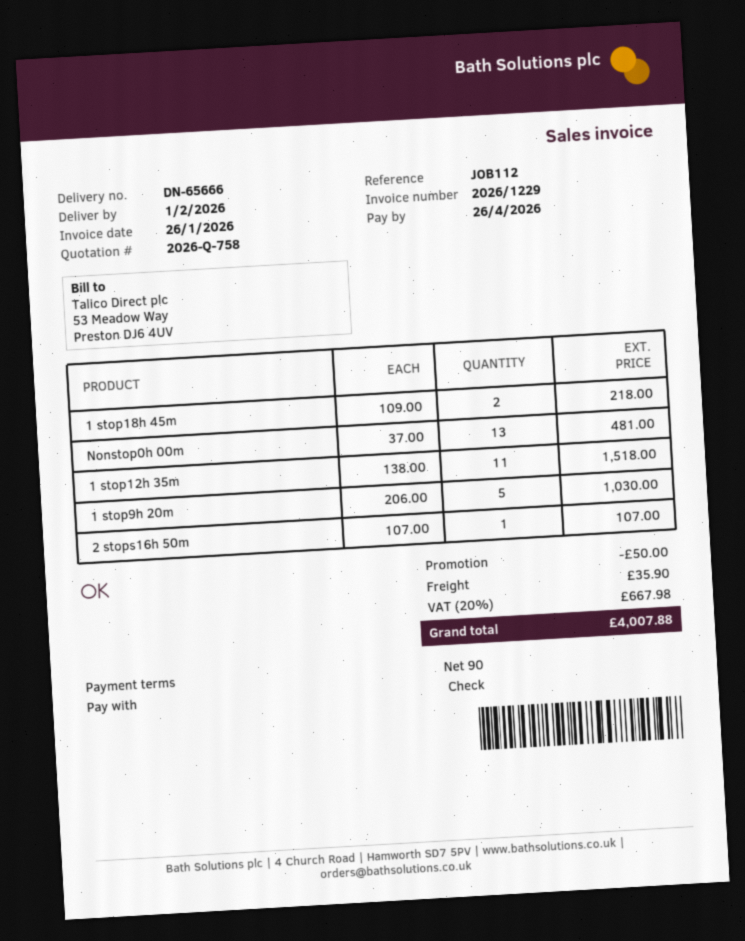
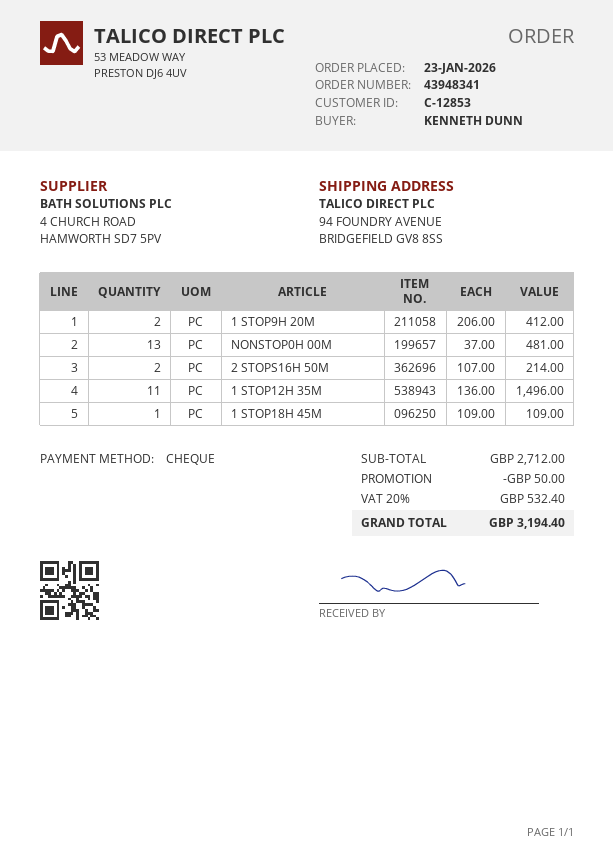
1 stop18h 45m: 2 x 109.00 = 218.00 -> 1 x 109.00 = 109.00
1 stop12h 35m: 11 x 138.00 = 1518.00 -> 11 x 136.00 = 1496.00
1 stop9h 20m: 5 x 206.00 = 1030.00 -> 2 x 206.00 = 412.00
2 stops16h 50m: 1 x 107.00 = 107.00 -> 2 x 107.00 = 214.00
shipping: 35.90 -> none
tax: 20% = 667.98 -> 20% = 532.40
total: 4007.88 -> 3194.40

